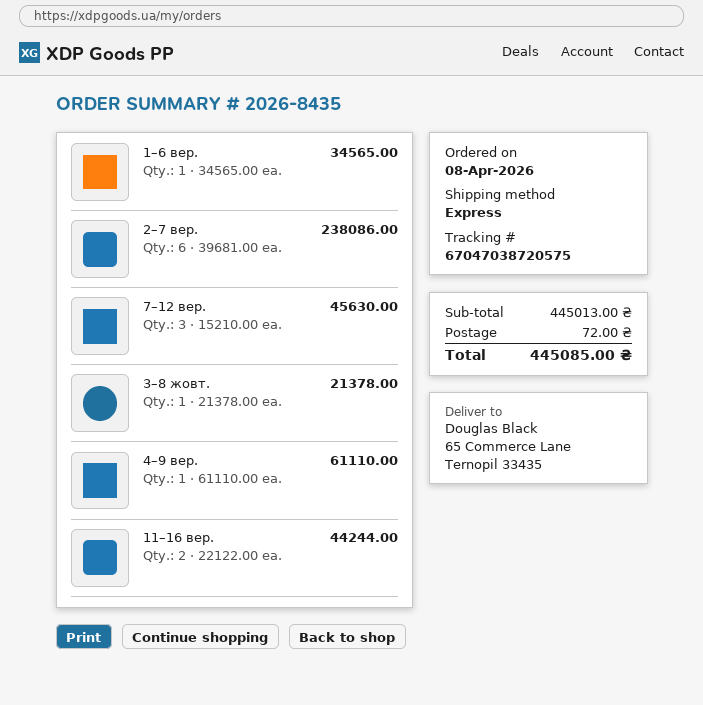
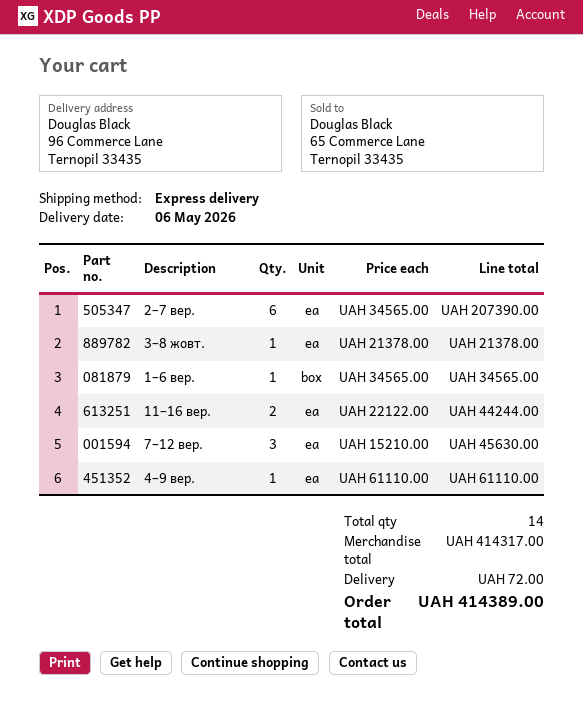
ship to: 65 Commerce Lane, Ternopil 33435 -> 96 Commerce Lane, Ternopil 33435
2–7 вер.: 6 x 39681.00 = 238086.00 -> 6 x 34565.00 = 207390.00
subtotal: 445013.00 -> 414317.00
total: 445085.00 -> 414389.00

